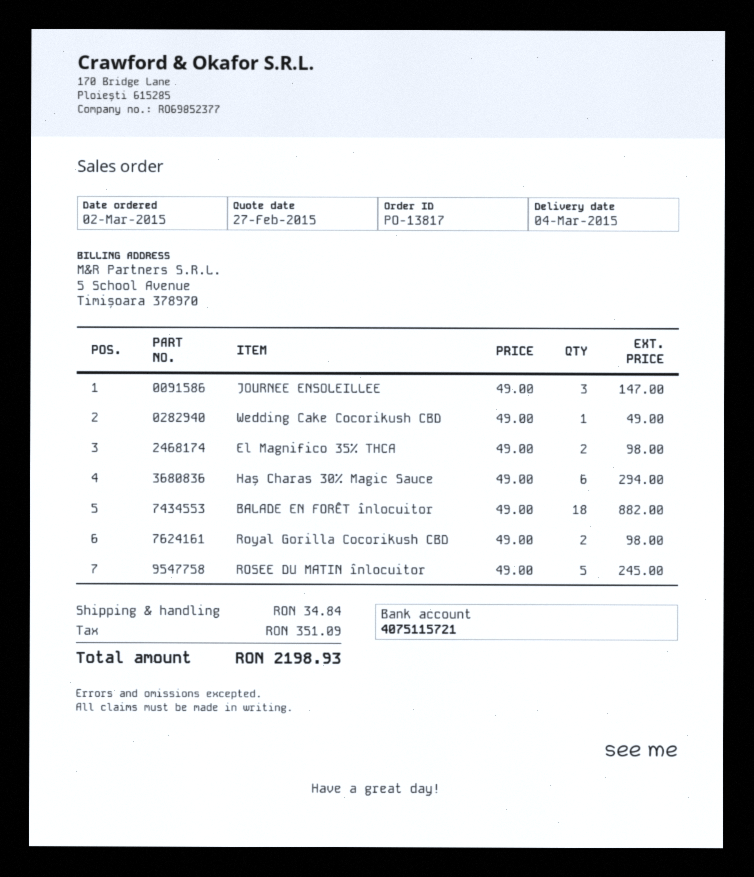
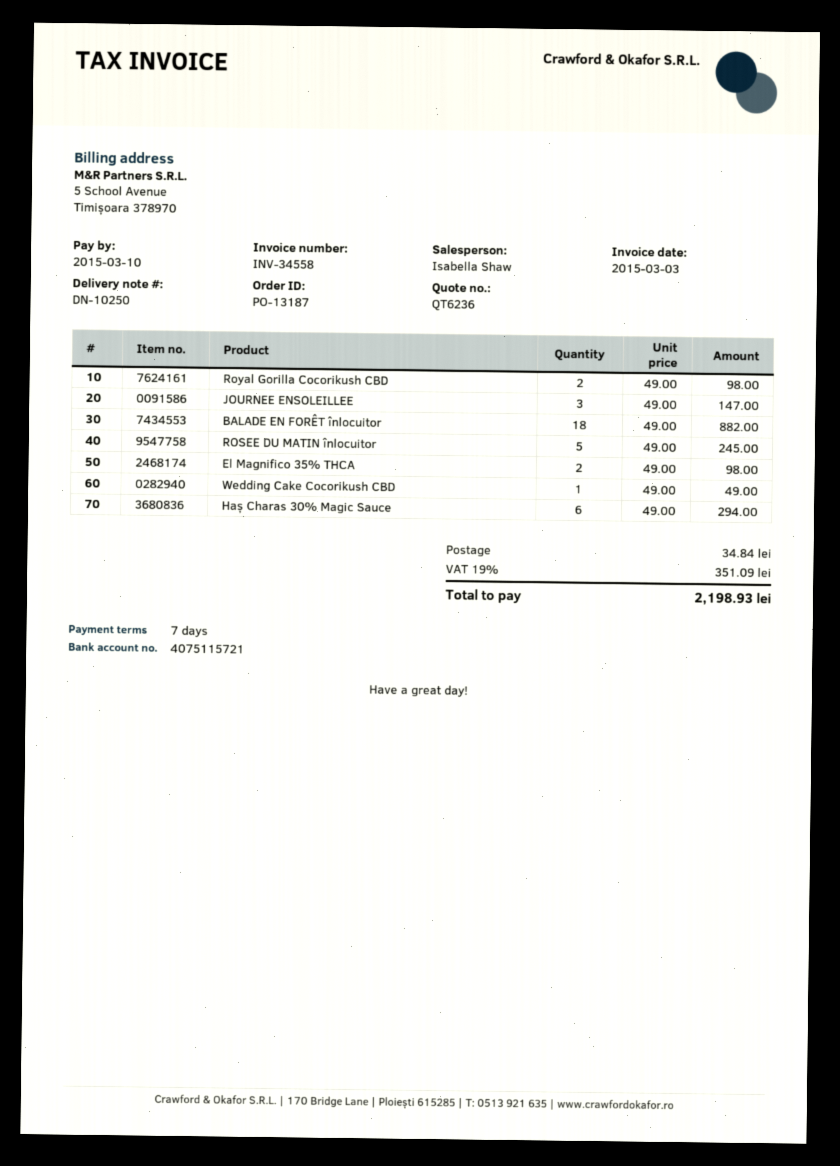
order number: PO-13817 -> PO-13187

